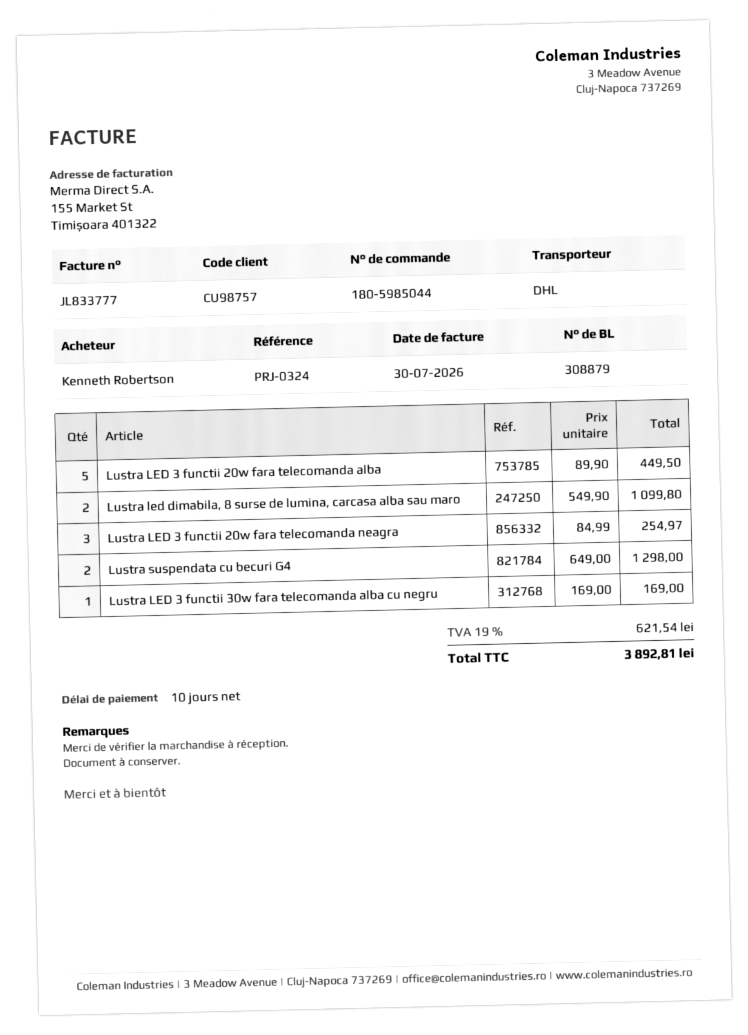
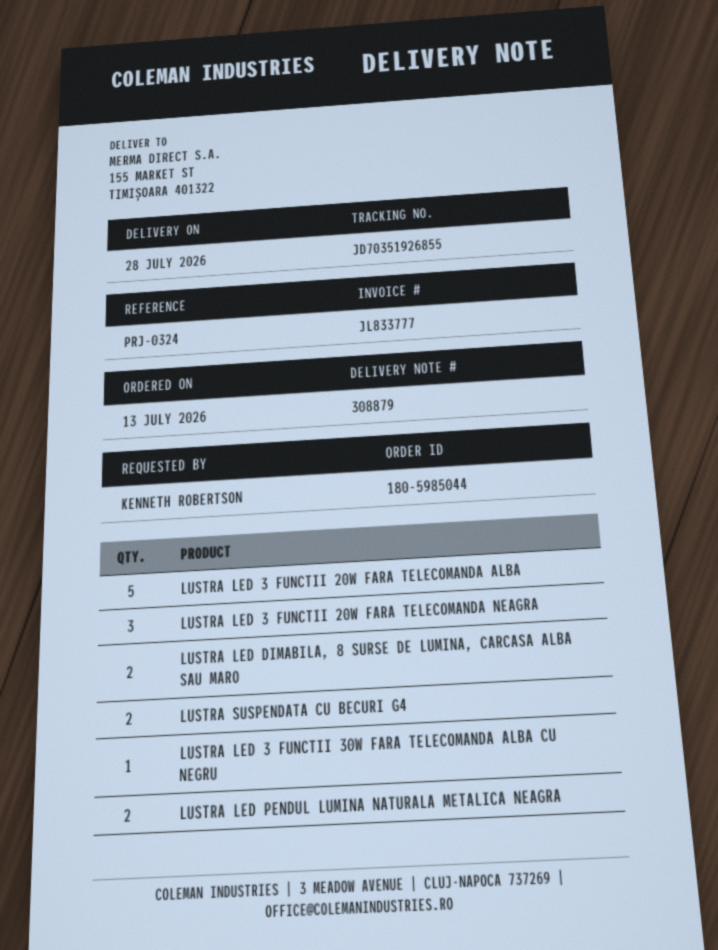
LUSTRA LED PENDUL LUMINA NATURALA METALICA NEAGRA: none -> 2

